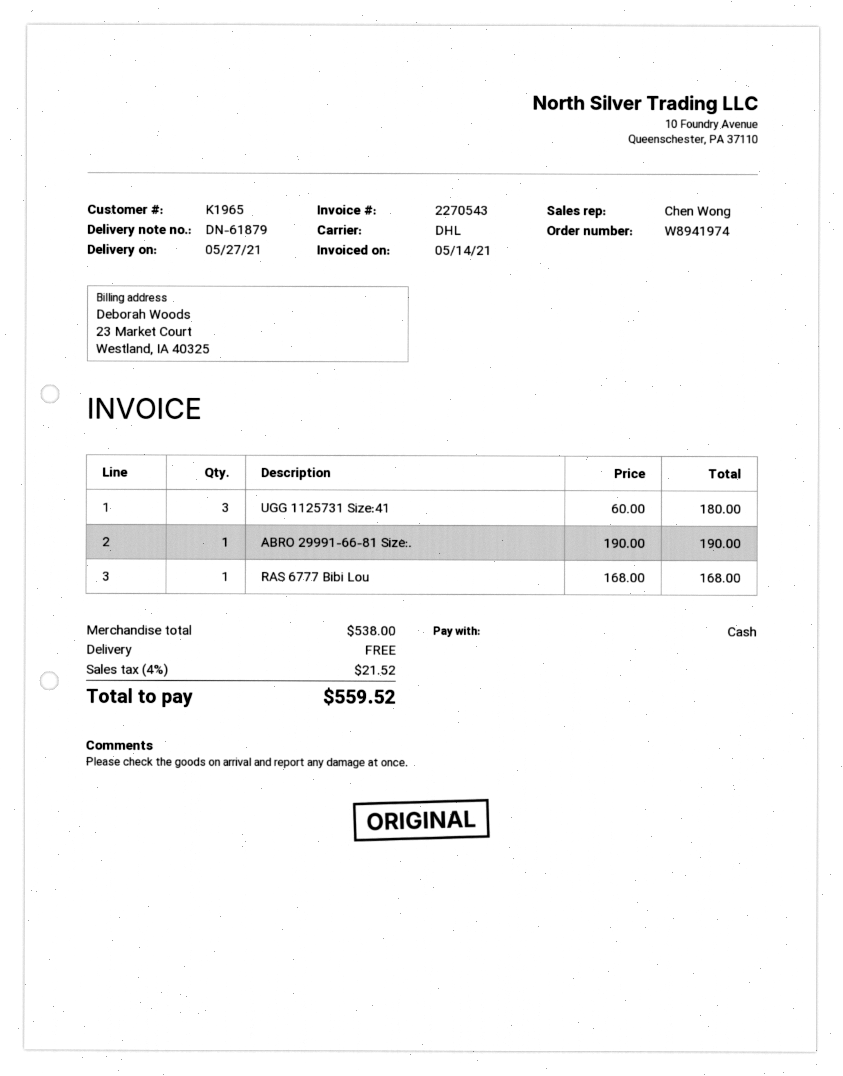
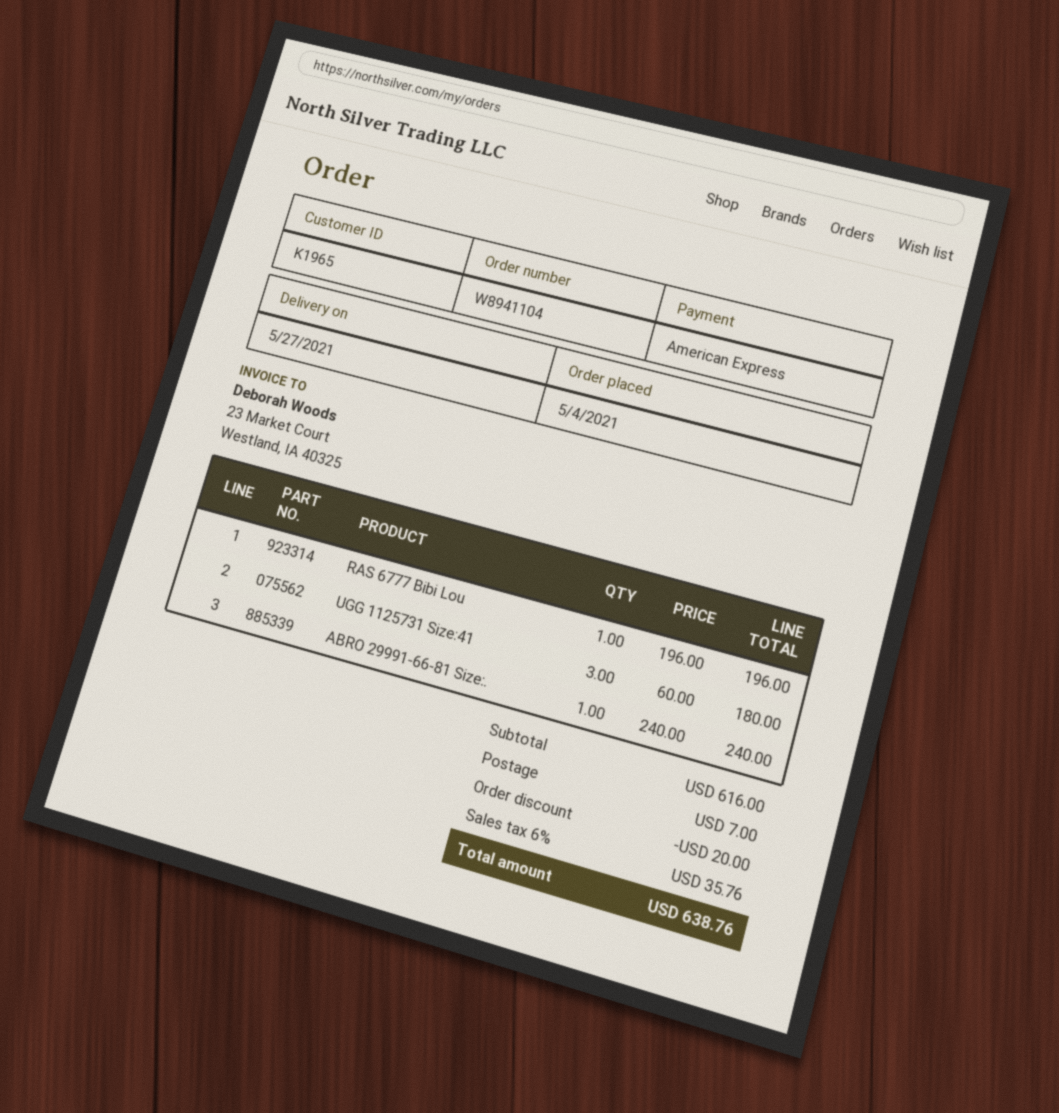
order number: W8941974 -> W8941104
payment method: cash -> American Express
ABRO 29991-66-81 Size:.: 1 x 190.00 = 190.00 -> 1 x 240.00 = 240.00
RAS 6777 Bibi Lou: 1 x 168.00 = 168.00 -> 1 x 196.00 = 196.00
subtotal: 538.00 -> 616.00
discount: none -> 20.00
shipping: 0.00 -> 7.00
tax: 4% = 21.52 -> 6% = 35.76
total: 559.52 -> 638.76

